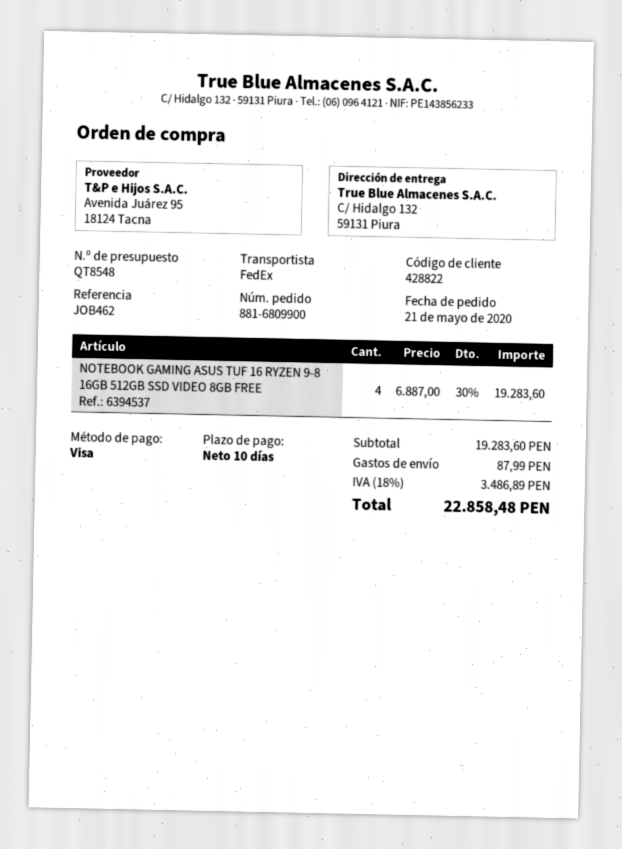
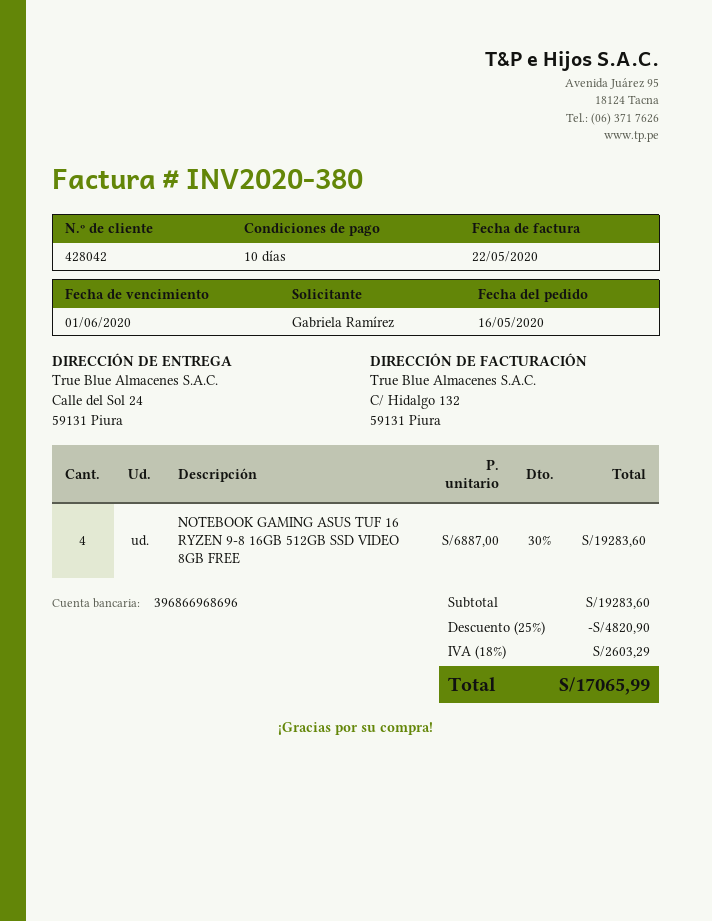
order date: 2020-05-21 -> 2020-05-16
customer number: 428822 -> 428042
ship to: C/ Hidalgo 132, 59131 Piura -> Calle del Sol 24, 59131 Piura
discount: none -> 25% = 4820.90
shipping: 87.99 -> none
tax: 18% = 3486.89 -> 18% = 2603.29
total: 22858.48 -> 17065.99

